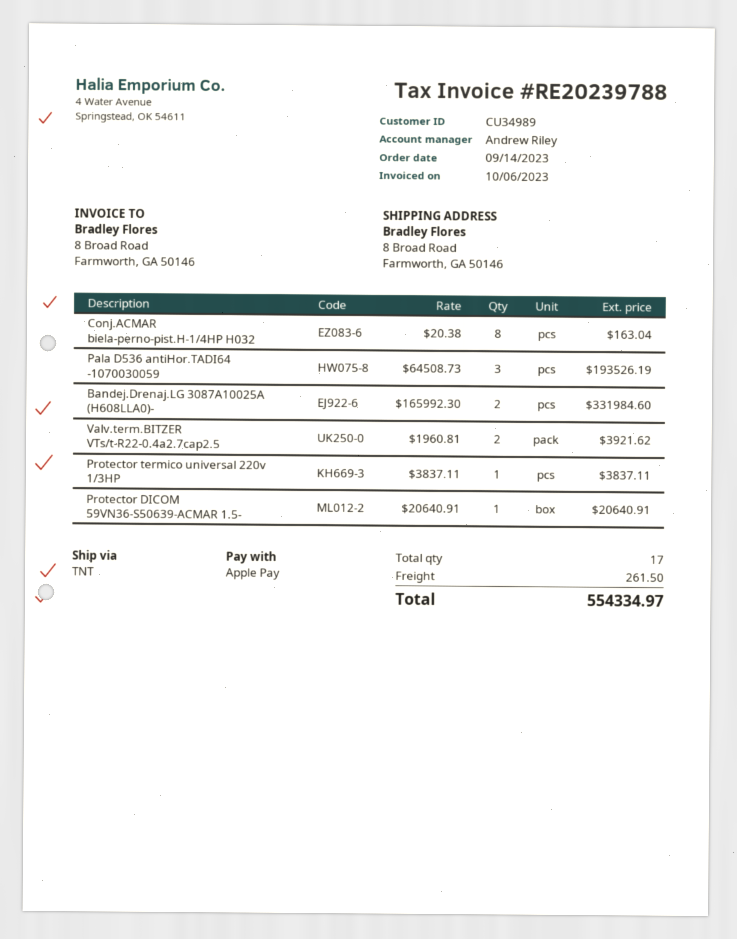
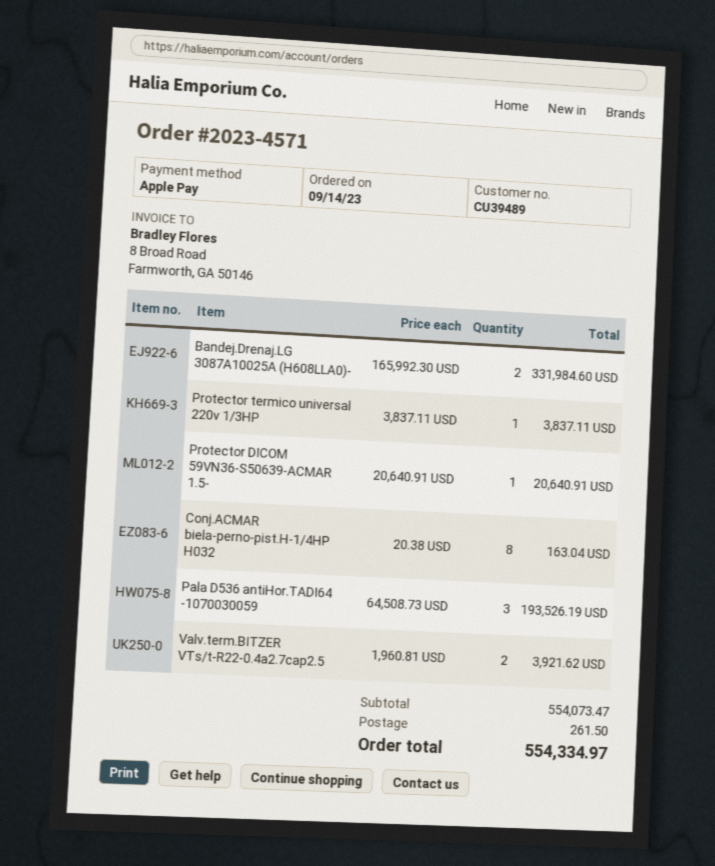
customer number: CU34989 -> CU39489

